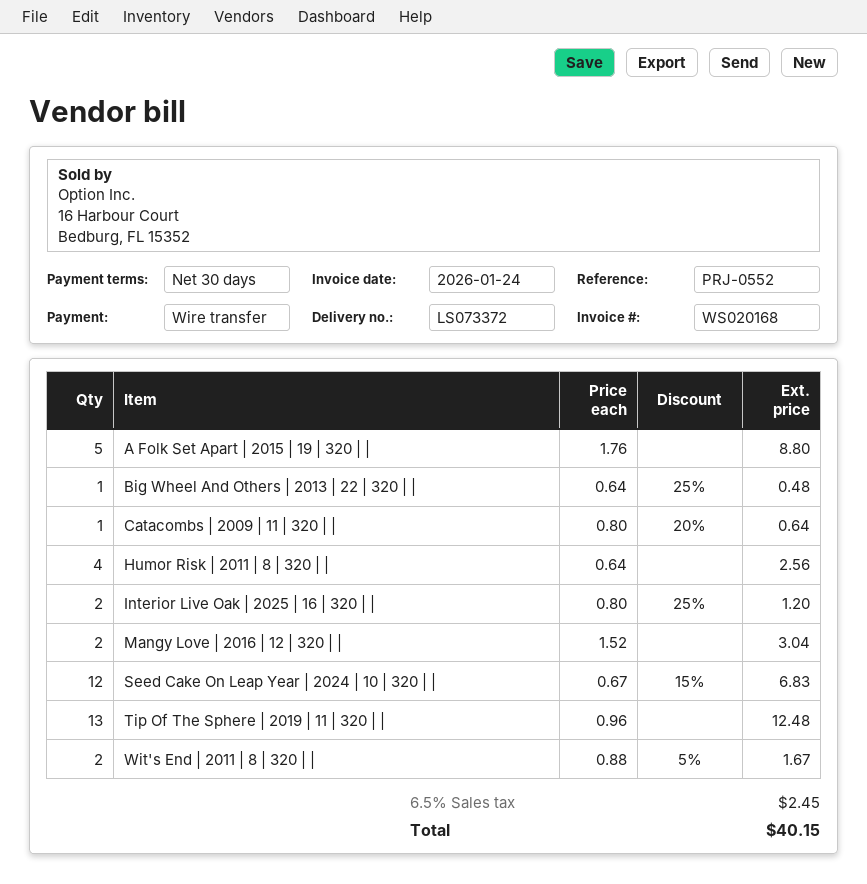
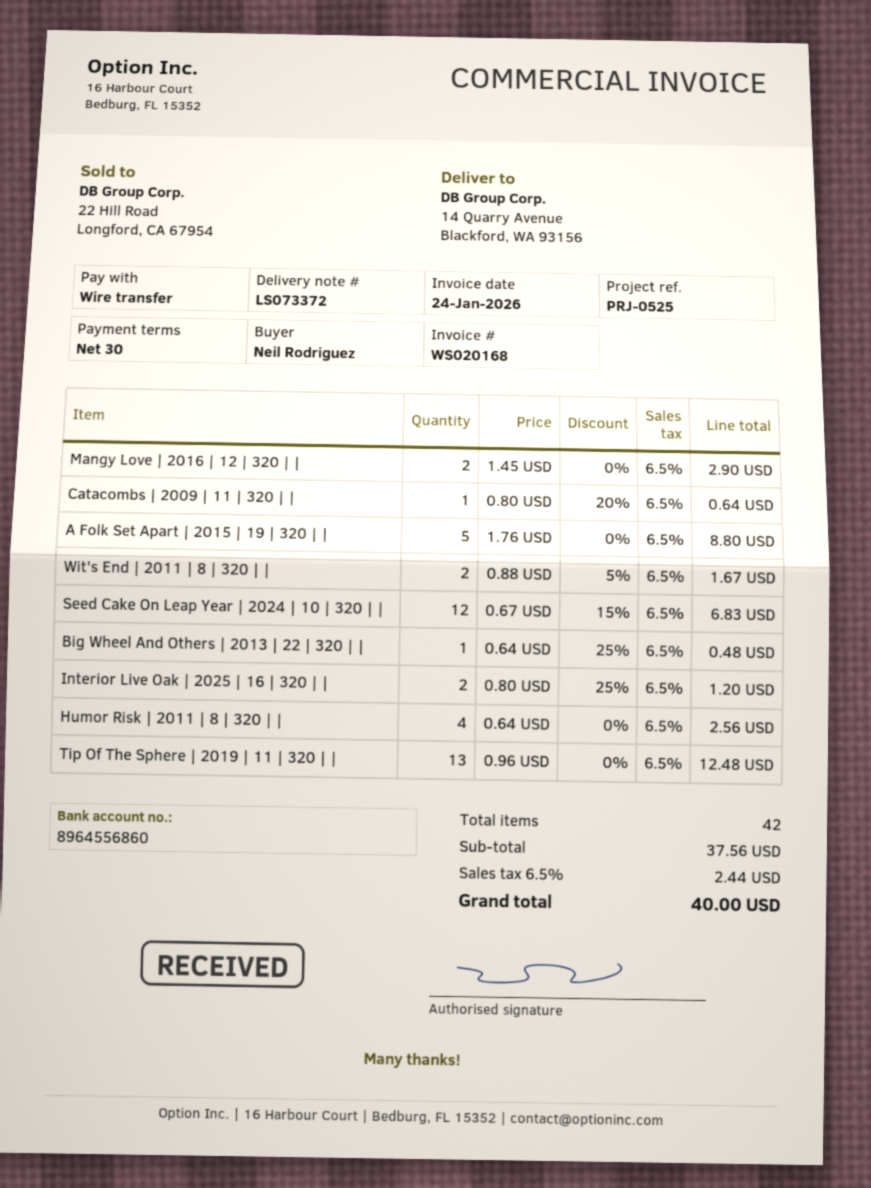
reference: PRJ-0552 -> PRJ-0525
Mangy Love | 2016 | 12 | 320 | |: 2 x 1.52 = 3.04 -> 2 x 1.45 = 2.90
tax: 6.5% = 2.45 -> 6.5% = 2.44
total: 40.15 -> 40.00

